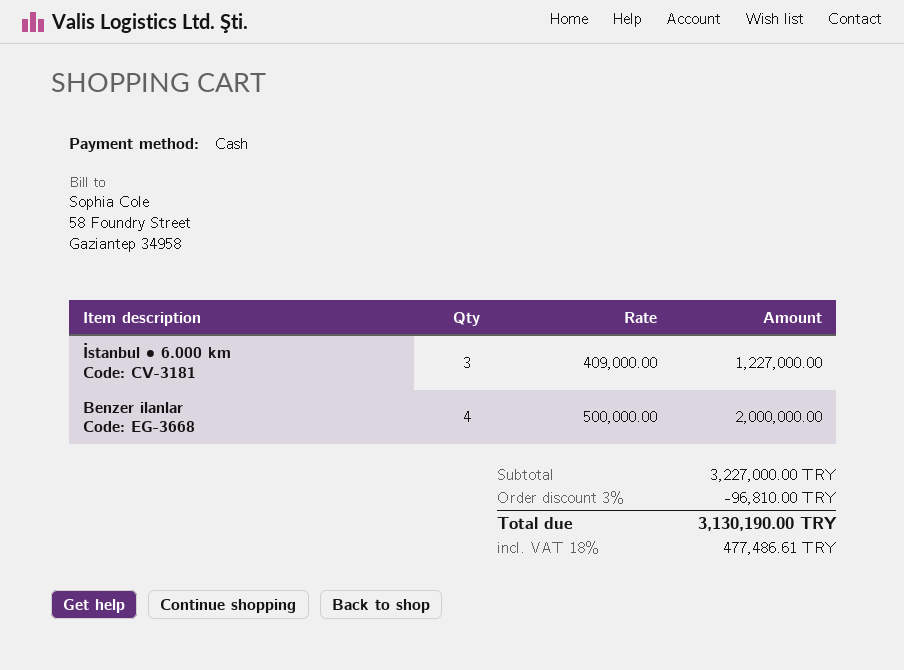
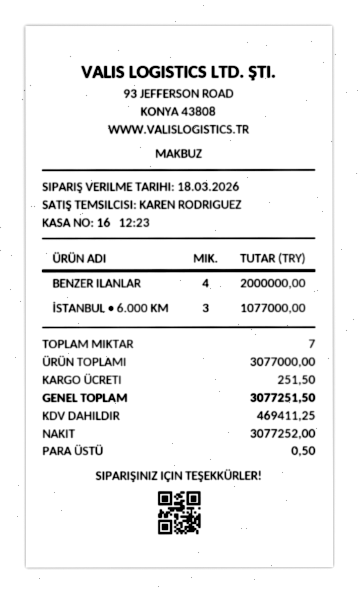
İstanbul • 6.000 km: 3 for 1227000.00 -> 3 for 1077000.00
subtotal: 3227000.00 -> 3077000.00
discount: 3% = 96810.00 -> none
shipping: none -> 251.50
tax: 477486.61 -> 469411.25
total: 3130190.00 -> 3077251.50

